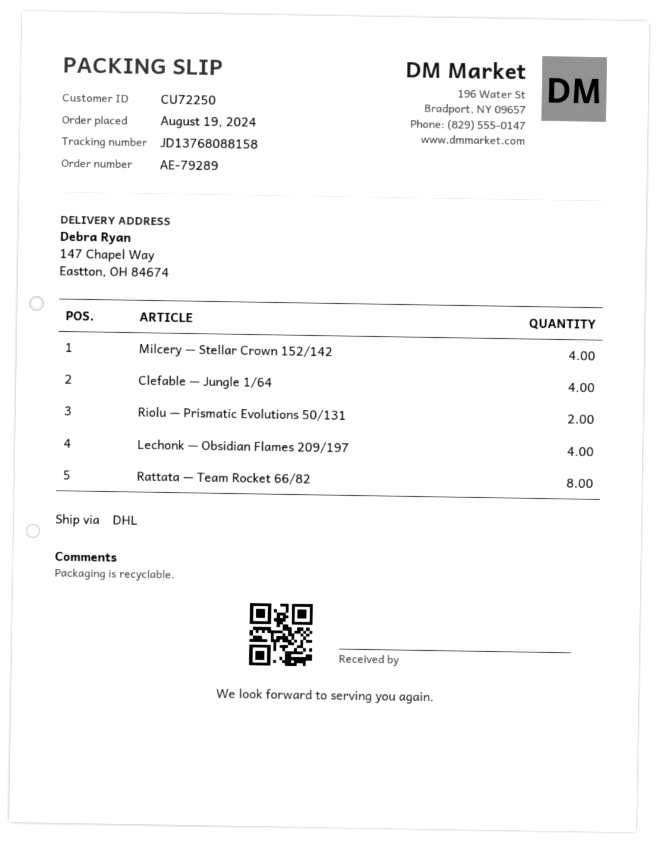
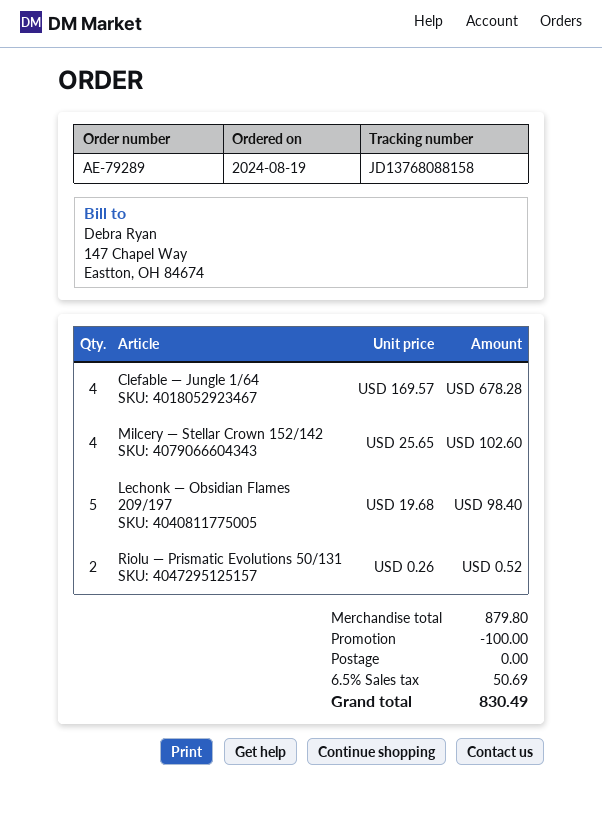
Lechonk — Obsidian Flames 209/197: 4 -> 5
Rattata — Team Rocket 66/82: 8 -> none

